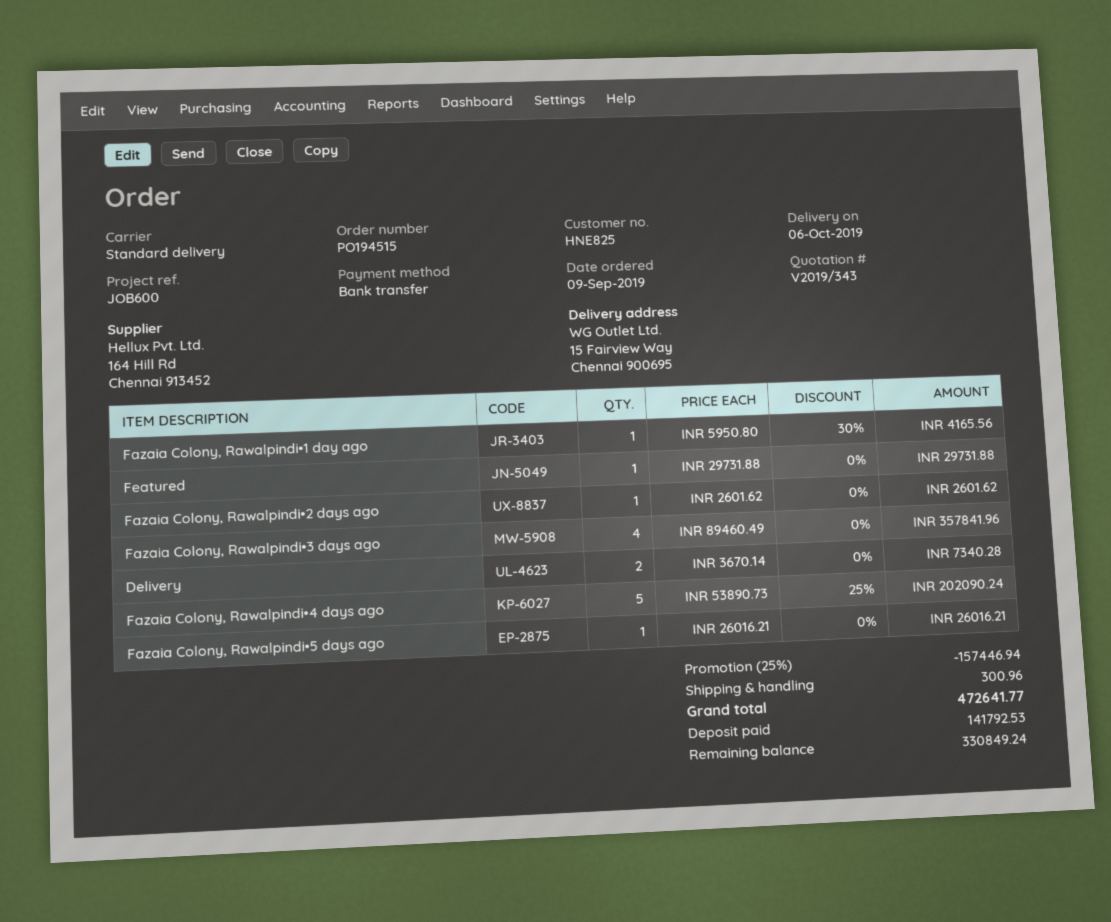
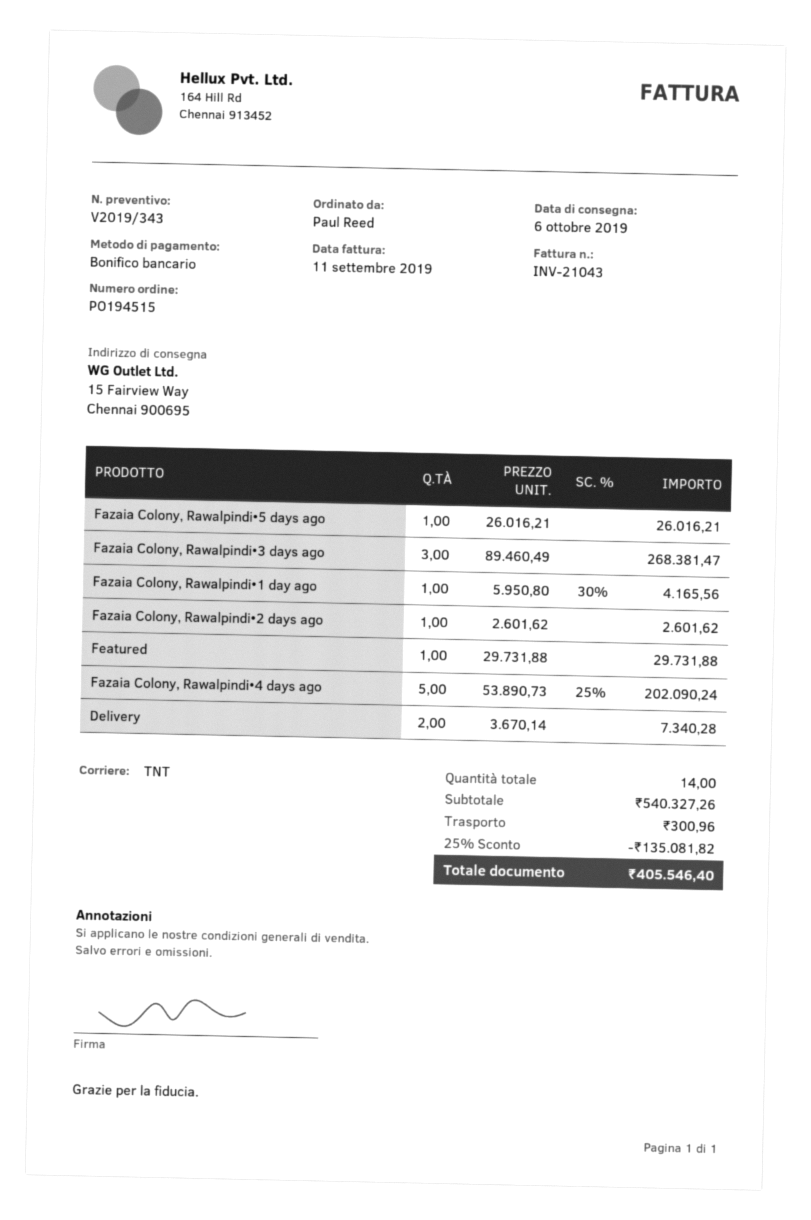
shipping method: standard -> TNT
Fazaia Colony, Rawalpindi•3 days ago: 4 x 89460.49 = 357841.96 -> 3 x 89460.49 = 268381.47
discount: 25% = 157446.94 -> 25% = 135081.82
total: 472641.77 -> 405546.40

